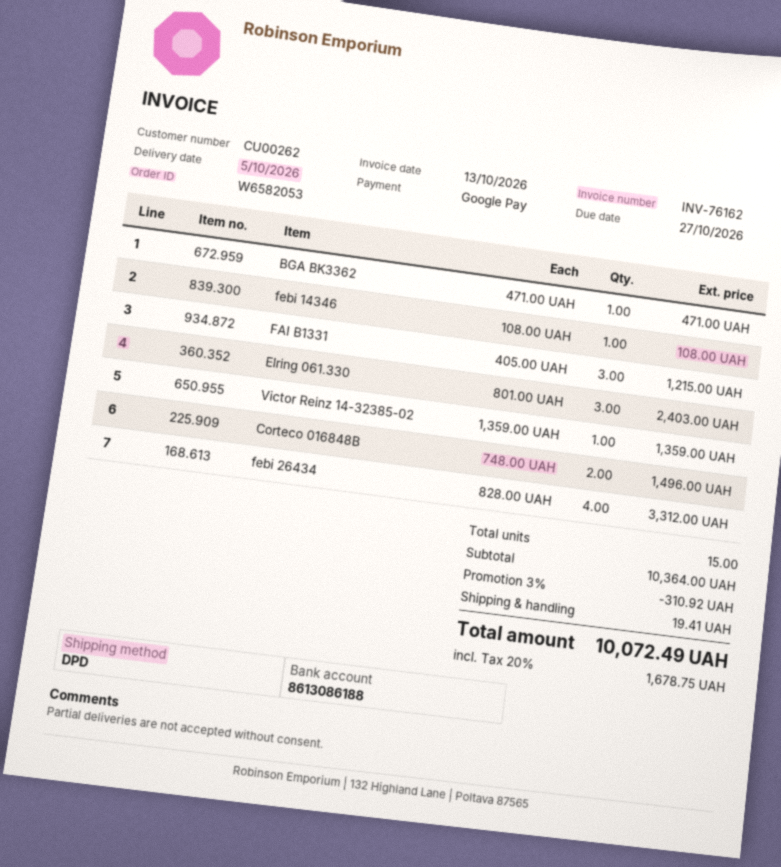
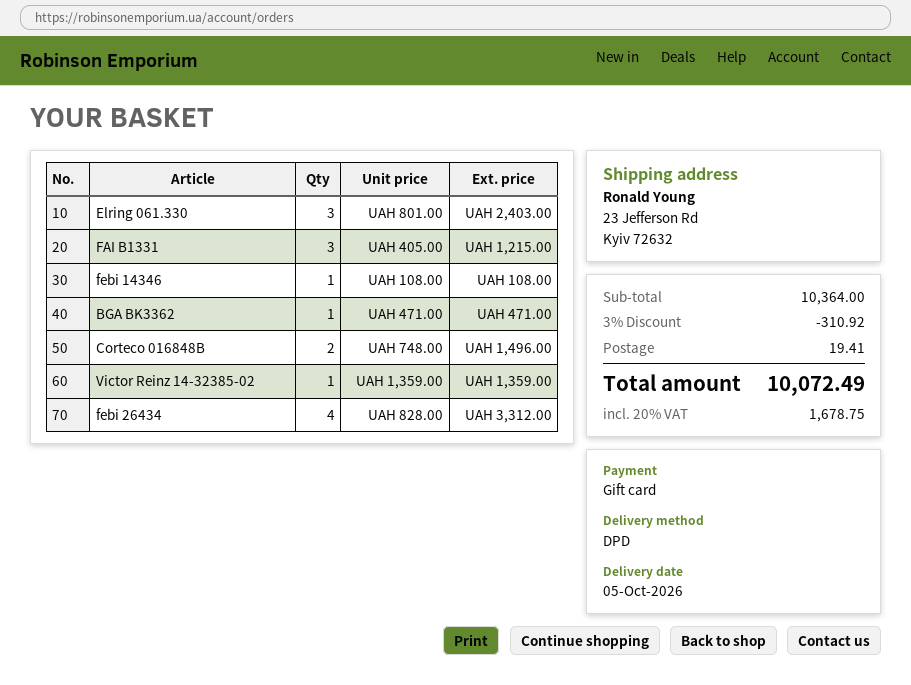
payment method: Google Pay -> gift card

